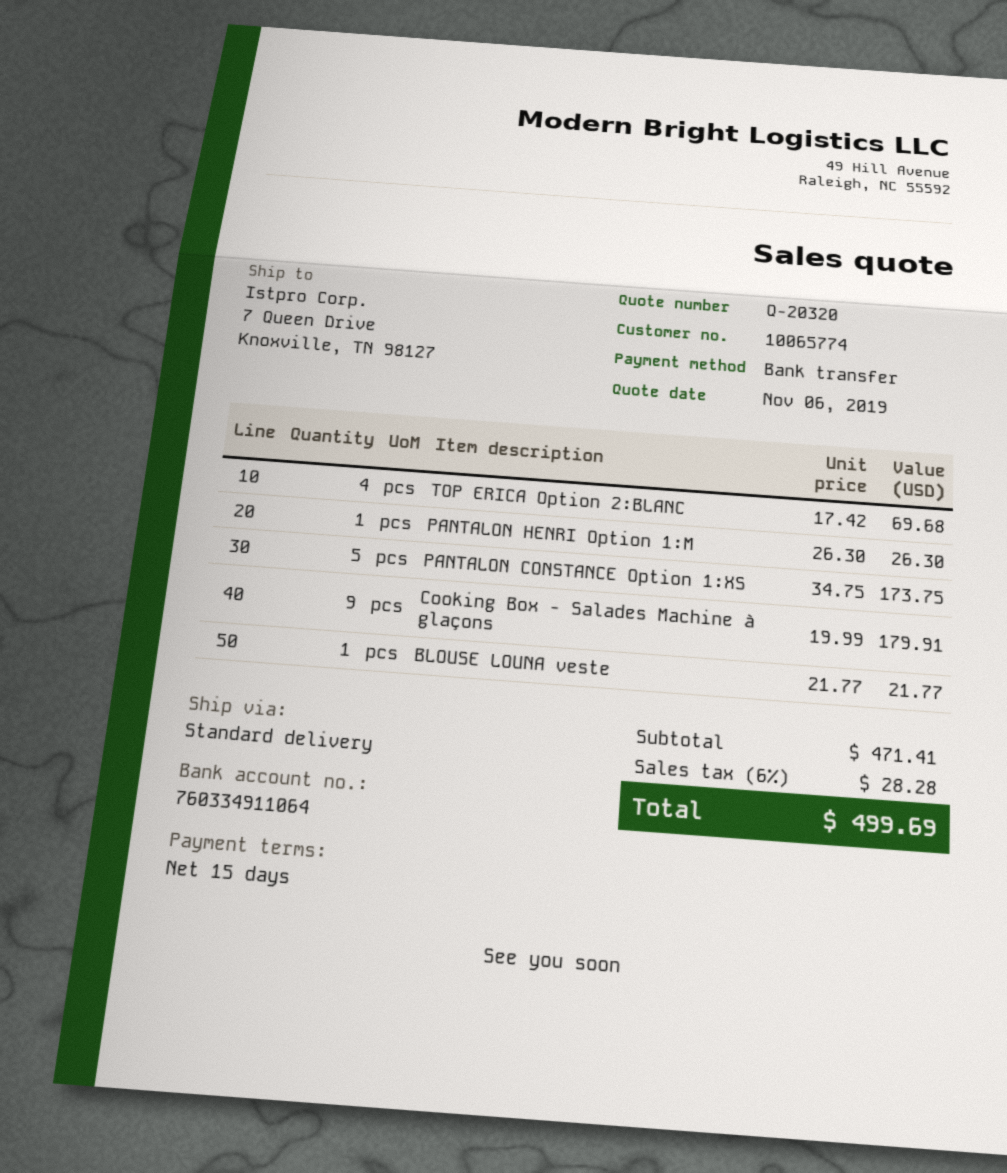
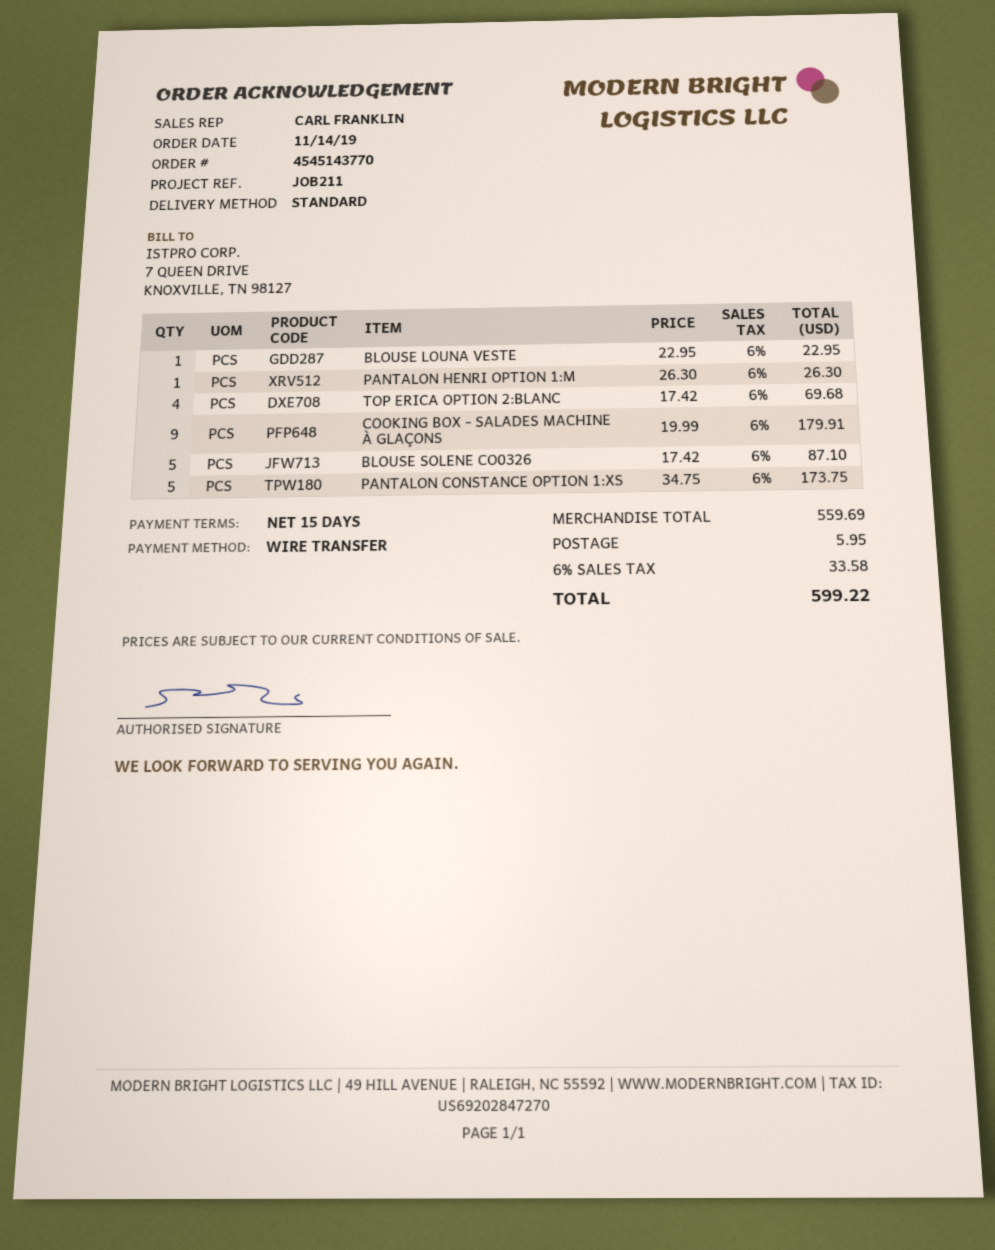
BLOUSE LOUNA veste: 1 x 21.77 = 21.77 -> 1 x 22.95 = 22.95
BLOUSE SOLENE CO0326: none -> 5 x 17.42 = 87.10
subtotal: 471.41 -> 559.69
shipping: none -> 5.95
tax: 6% = 28.28 -> 6% = 33.58
total: 499.69 -> 599.22

